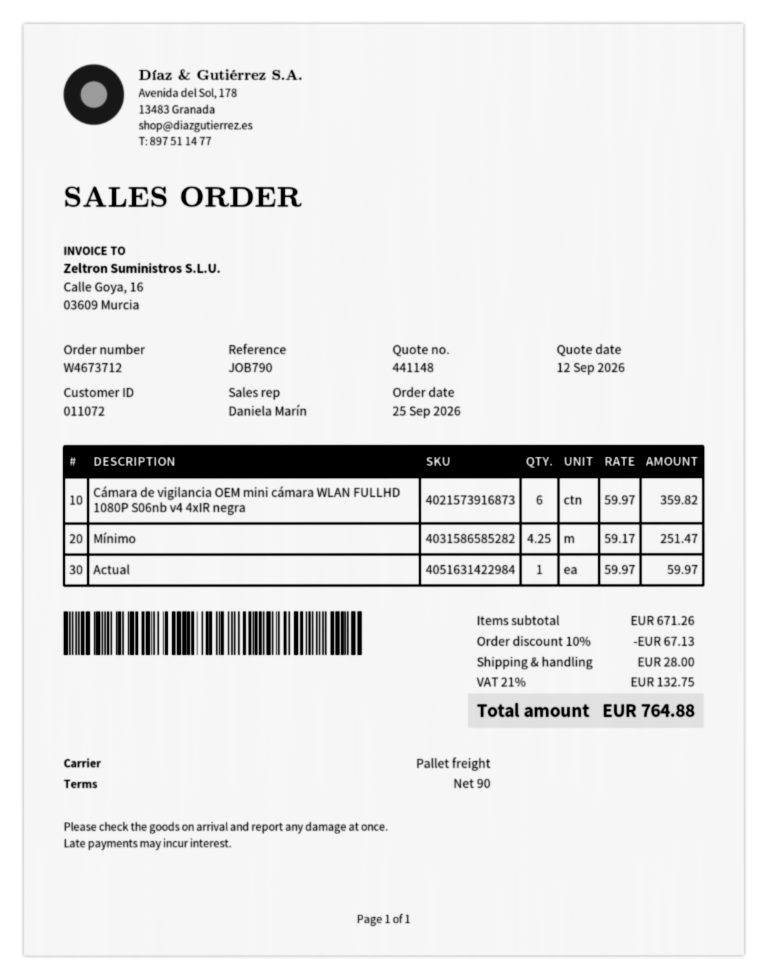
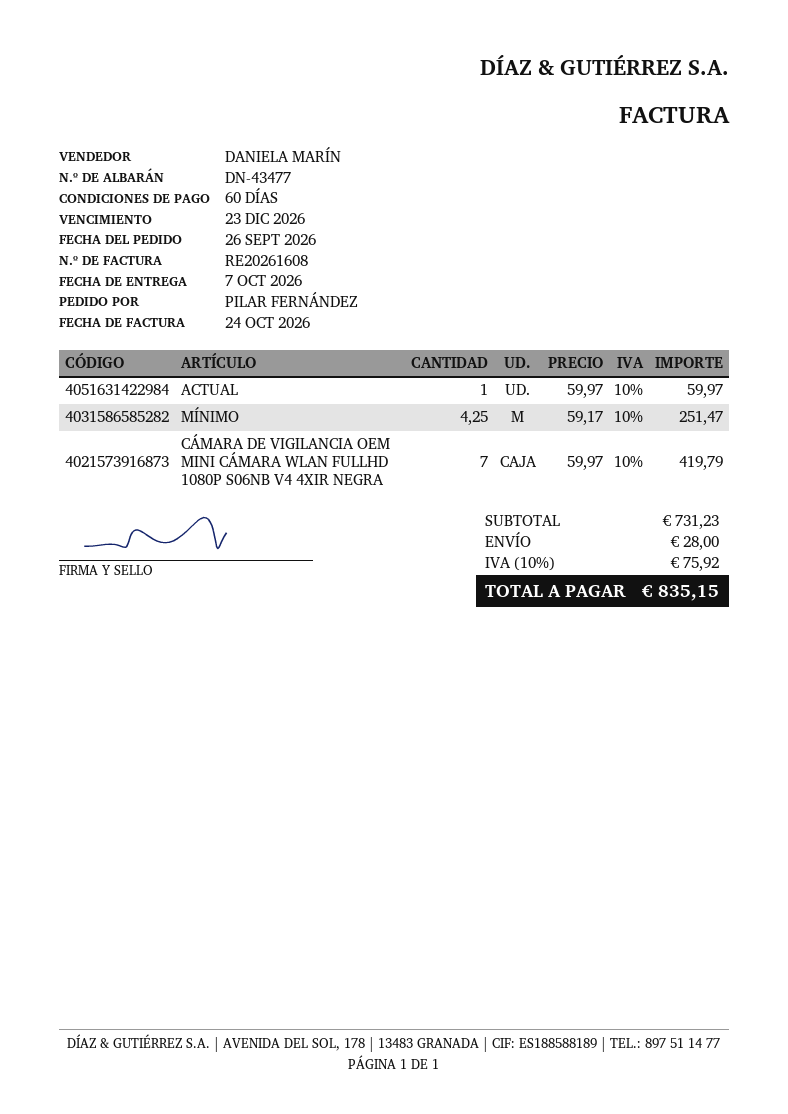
order date: 2026-09-25 -> 2026-09-26
payment terms: 90 days -> 60 days
Cámara de vigilancia OEM mini cámara WLAN FULLHD 1080P S06nb v4 4xIR negra: 6 x 59.97 = 359.82 -> 7 x 59.97 = 419.79
subtotal: 671.26 -> 731.23
discount: 10% = 67.13 -> none
tax: 21% = 132.75 -> 10% = 75.92
total: 764.88 -> 835.15

